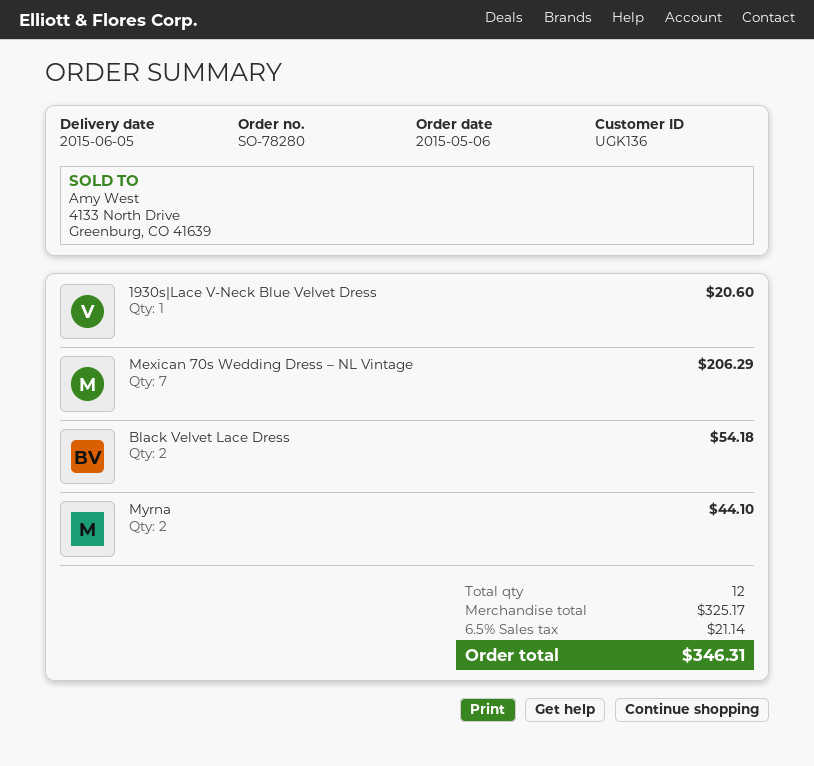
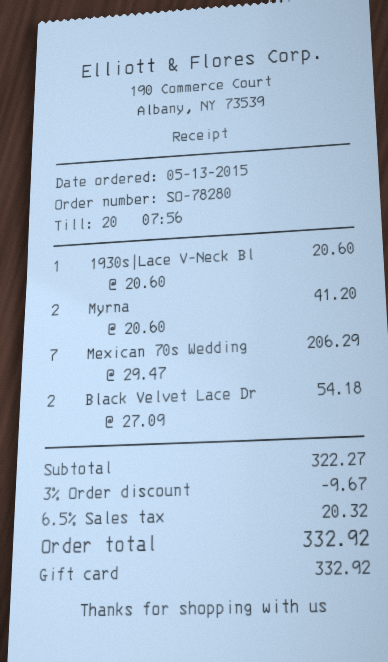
order date: 2015-05-06 -> 2015-05-13
Myrna: 2 for 44.10 -> 2 for 41.20
subtotal: 325.17 -> 322.27
discount: none -> 3% = 9.67
tax: 6.5% = 21.14 -> 6.5% = 20.32
total: 346.31 -> 332.92

